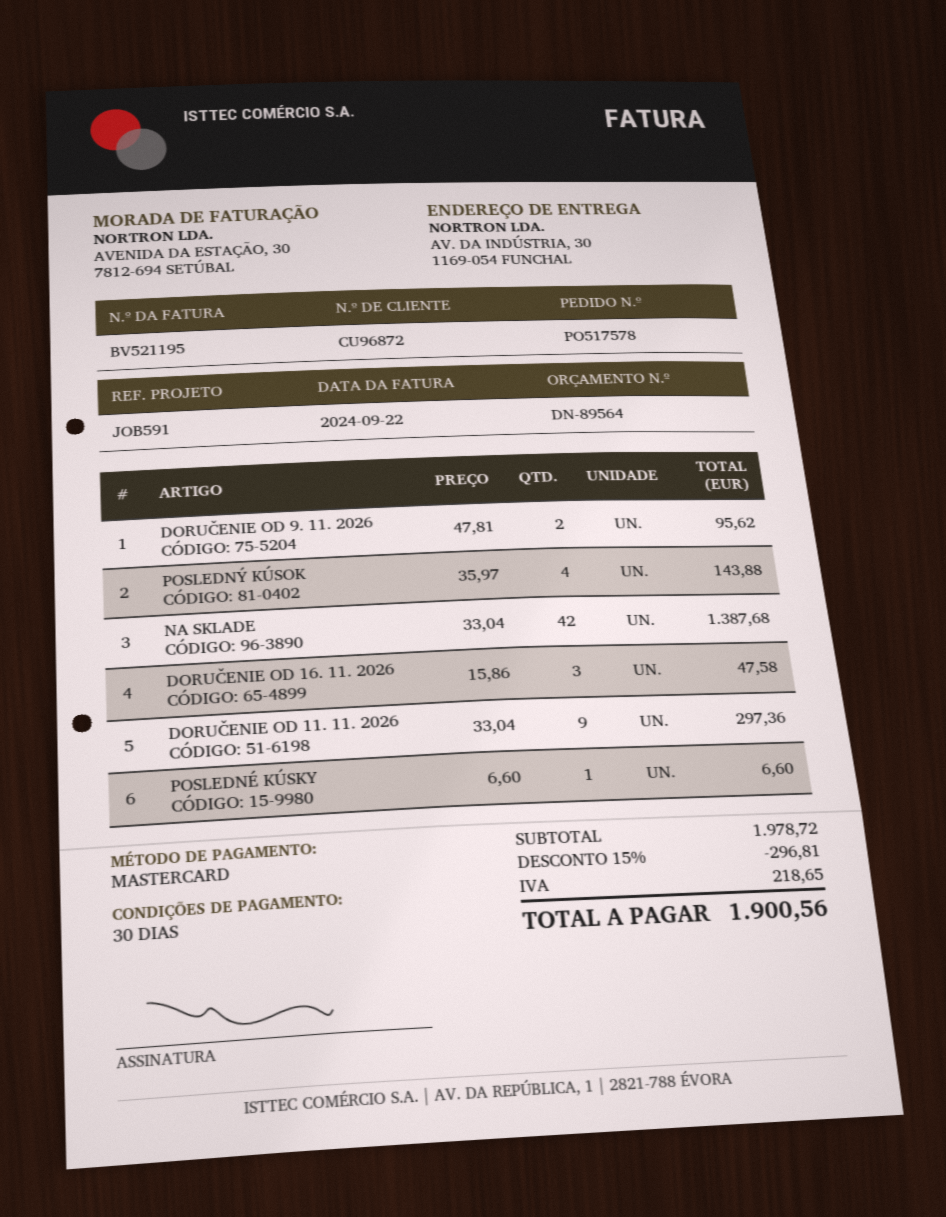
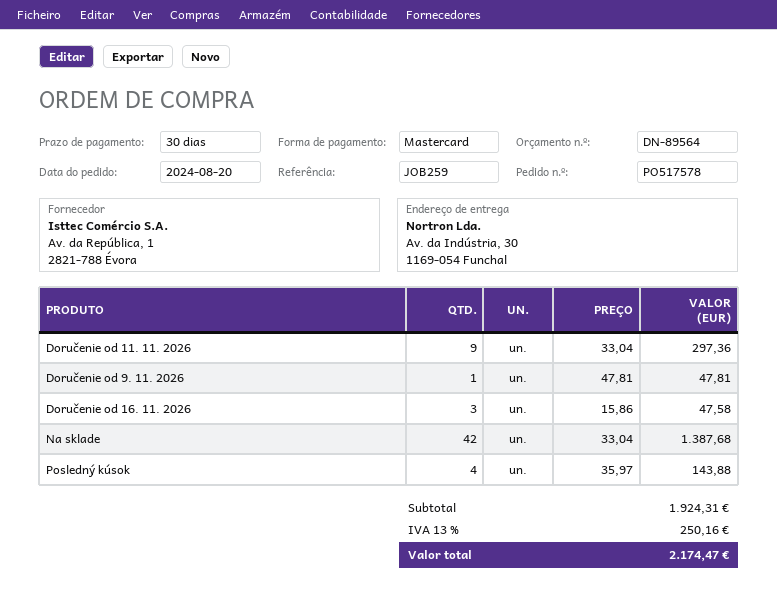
reference: JOB591 -> JOB259
DORUČENIE OD 9. 11. 2026: 2 x 47.81 = 95.62 -> 1 x 47.81 = 47.81
POSLEDNÉ KÚSKY: 1 x 6.60 = 6.60 -> none
subtotal: 1978.72 -> 1924.31
discount: 15% = 296.81 -> none
tax: 218.65 -> 250.16
total: 1900.56 -> 2174.47

